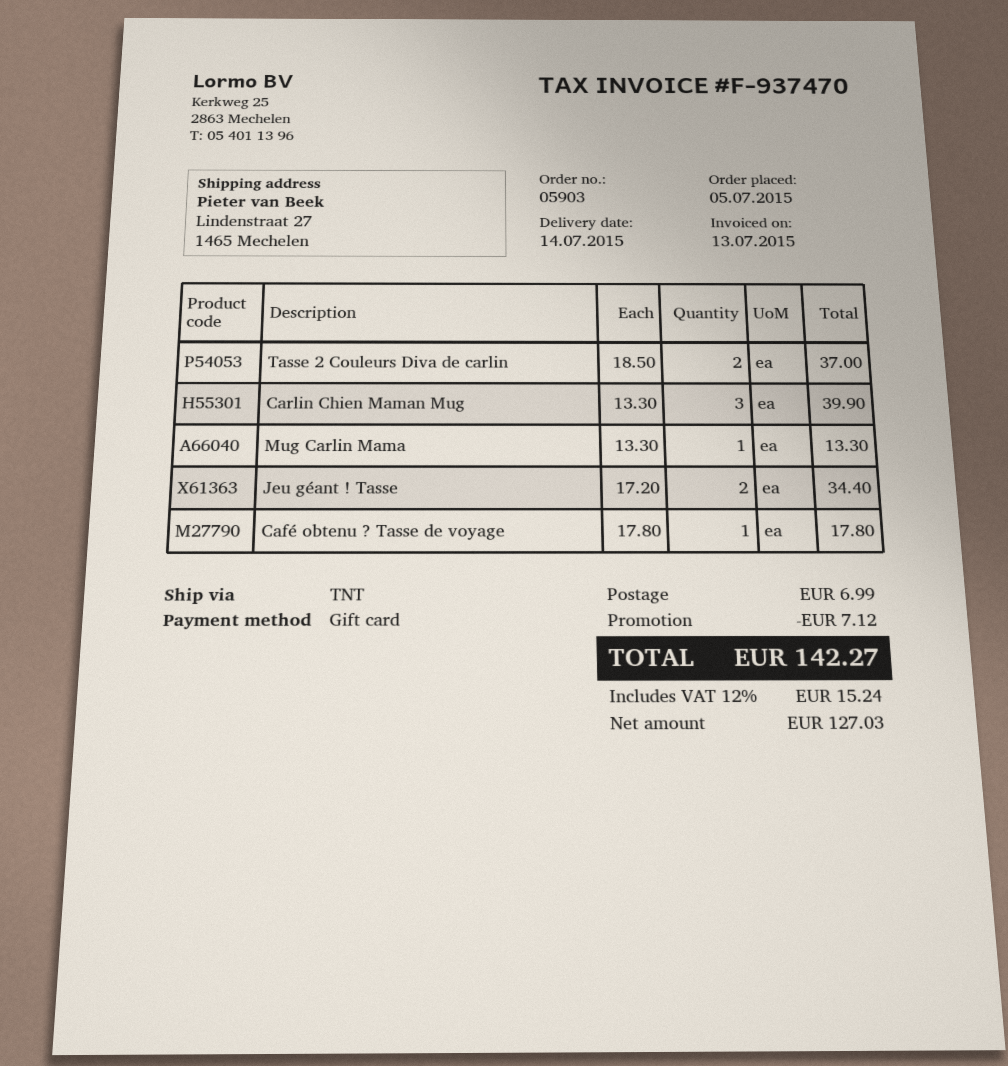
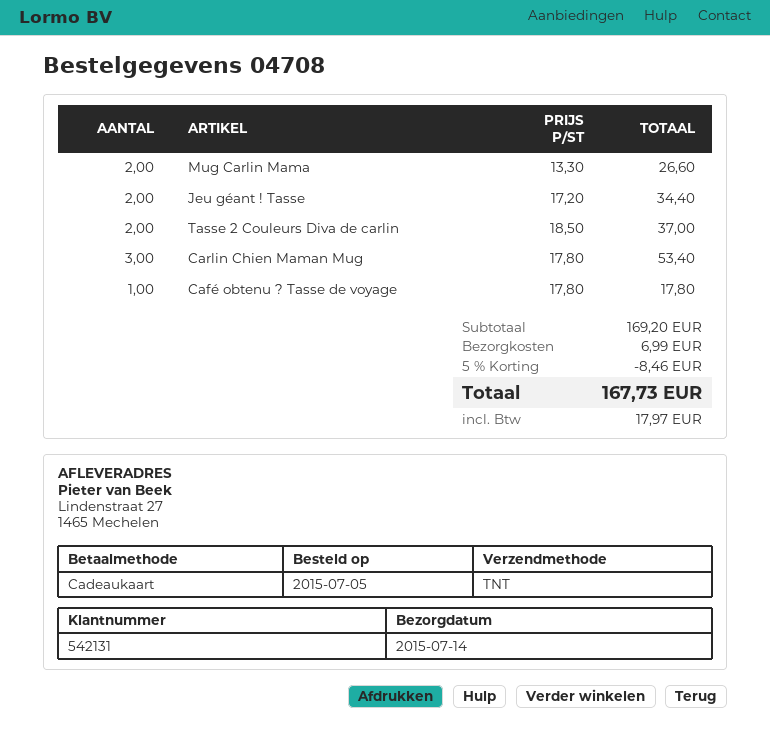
order number: 05903 -> 04708
Carlin Chien Maman Mug: 3 x 13.30 = 39.90 -> 3 x 17.80 = 53.40
Mug Carlin Mama: 1 x 13.30 = 13.30 -> 2 x 13.30 = 26.60
discount: 7.12 -> 8.46
tax: 15.24 -> 17.97
total: 142.27 -> 167.73

